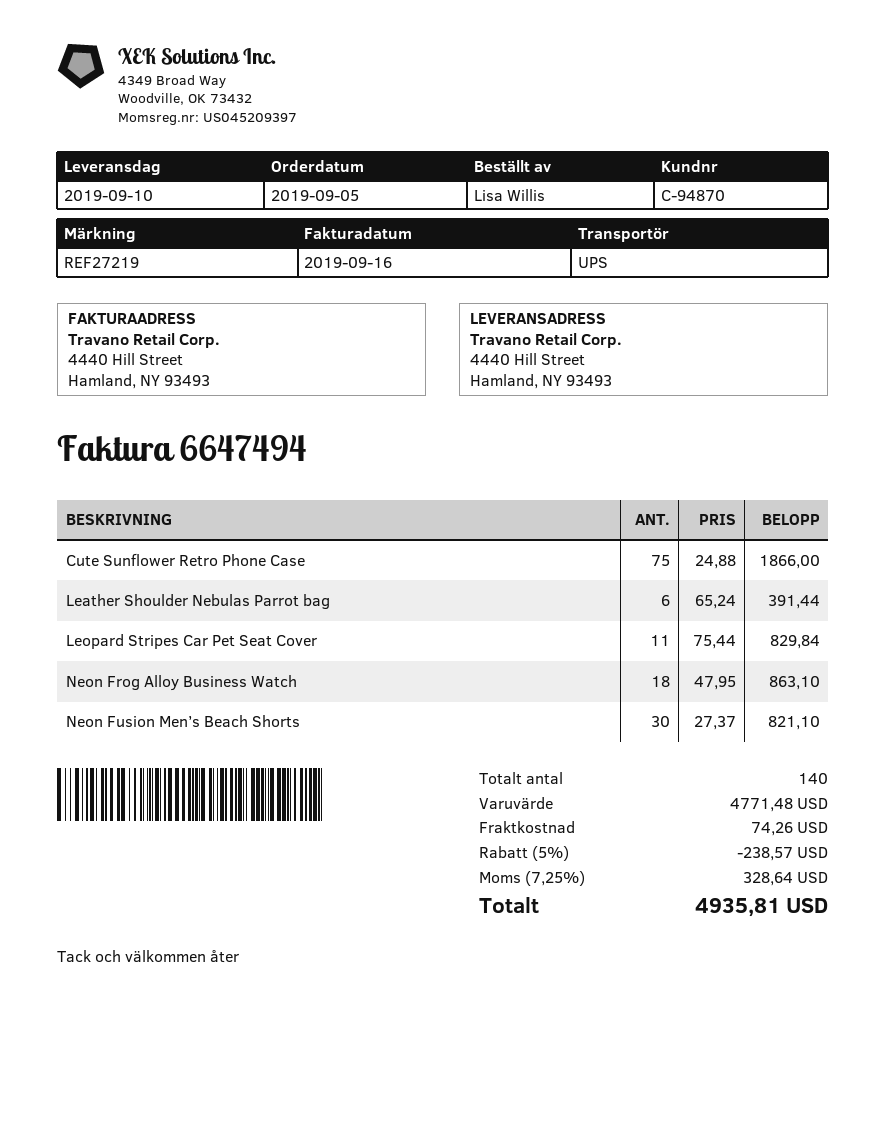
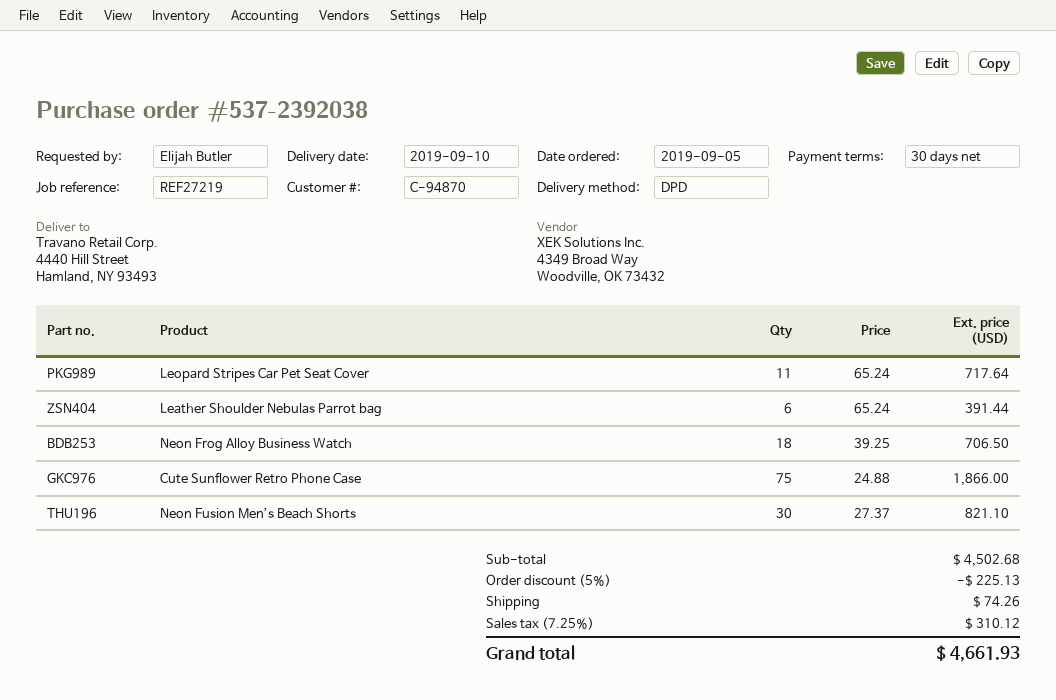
ordered by: Lisa Willis -> Elijah Butler
shipping method: UPS -> DPD
Leopard Stripes Car Pet Seat Cover: 11 x 75.44 = 829.84 -> 11 x 65.24 = 717.64
Neon Frog Alloy Business Watch: 18 x 47.95 = 863.10 -> 18 x 39.25 = 706.50
subtotal: 4771.48 -> 4502.68
discount: 5% = 238.57 -> 5% = 225.13
tax: 7.25% = 328.64 -> 7.25% = 310.12
total: 4935.81 -> 4661.93

